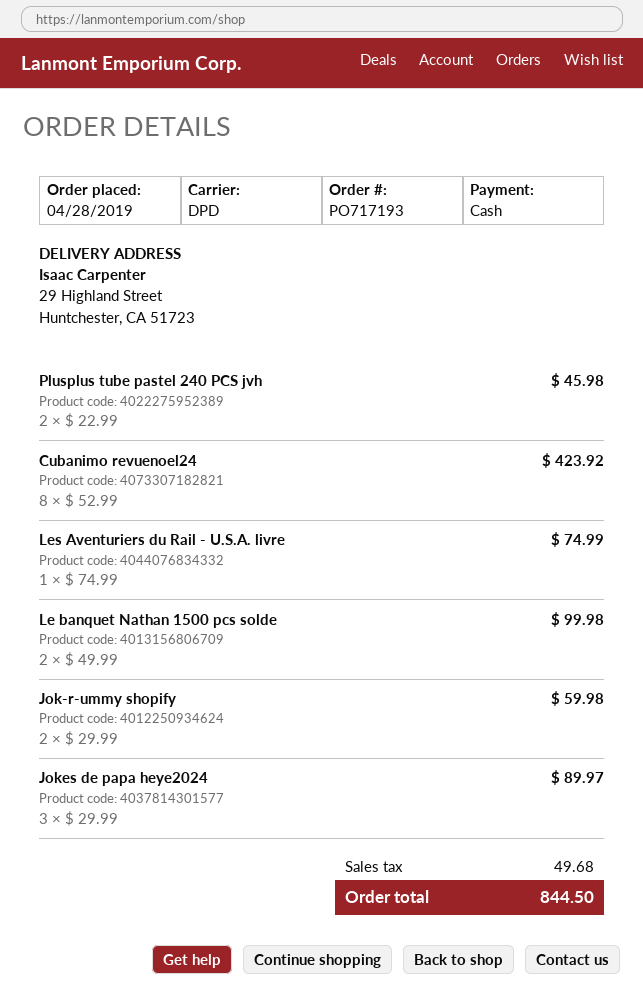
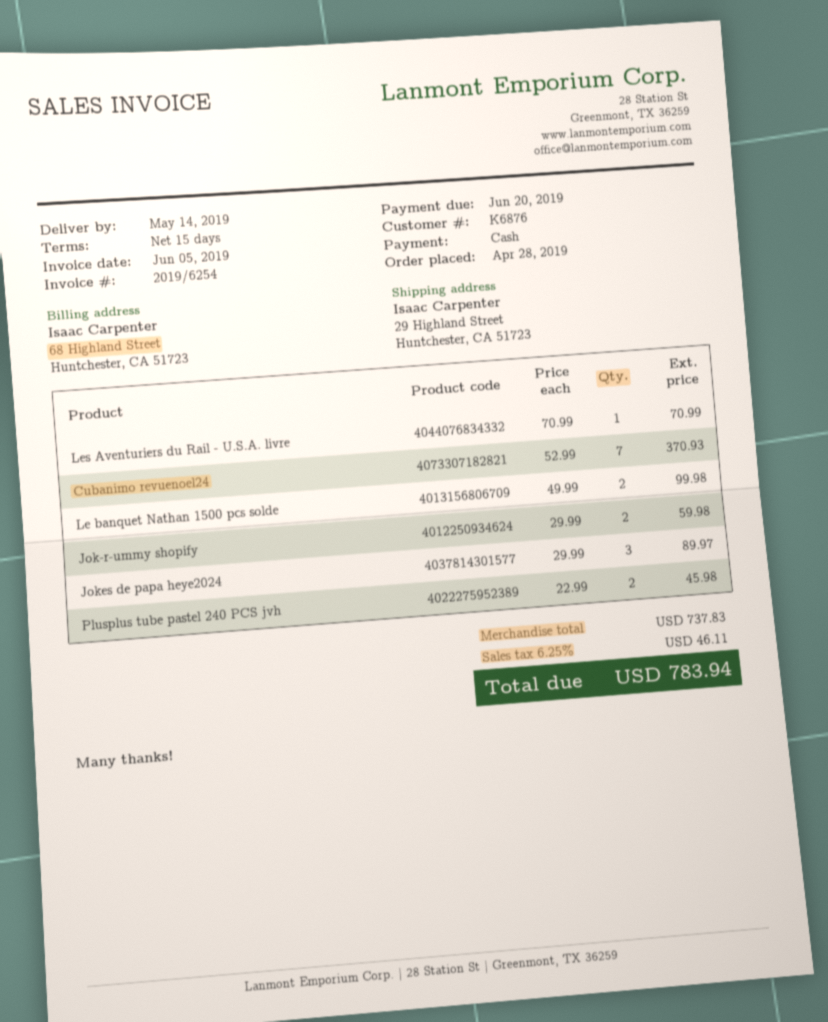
Cubanimo revuenoel24: 8 x 52.99 = 423.92 -> 7 x 52.99 = 370.93
Les Aventuriers du Rail - U.S.A. livre: 1 x 74.99 = 74.99 -> 1 x 70.99 = 70.99
tax: 49.68 -> 46.11
total: 844.50 -> 783.94

